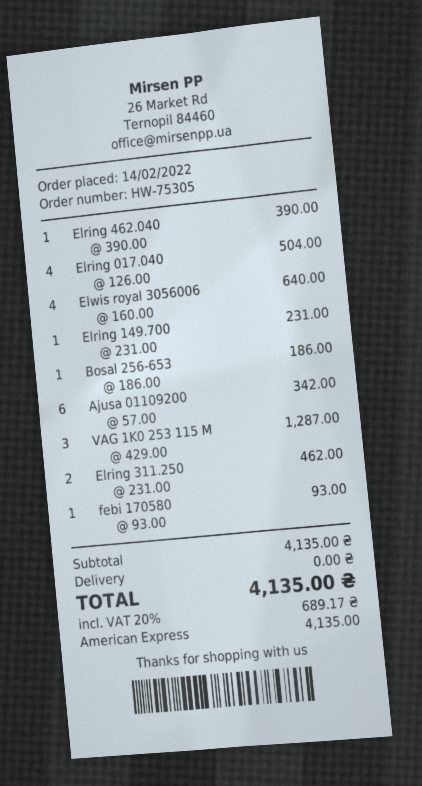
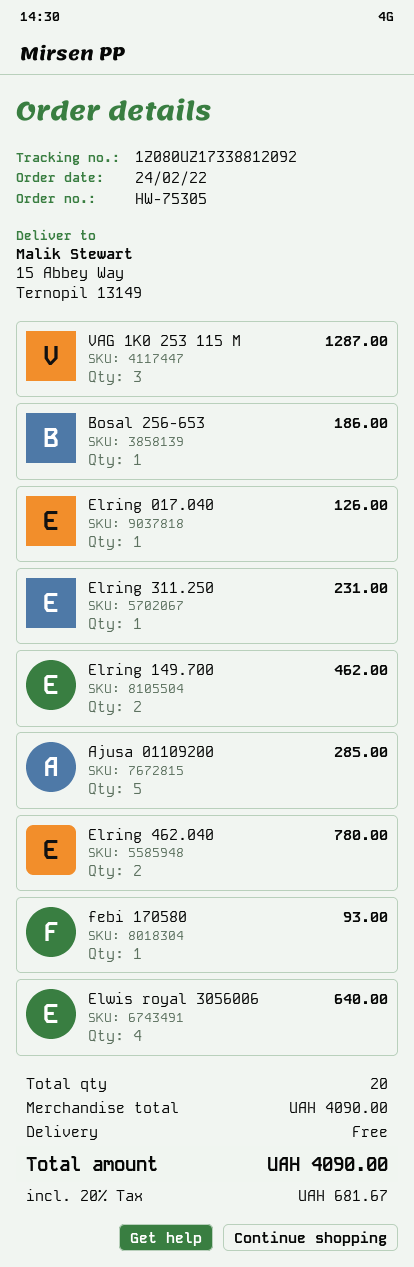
order date: 2022-02-14 -> 2022-02-24
Elring 462.040: 1 for 390.00 -> 2 for 780.00
Elring 017.040: 4 for 504.00 -> 1 for 126.00
Elring 149.700: 1 for 231.00 -> 2 for 462.00
Ajusa 01109200: 6 for 342.00 -> 5 for 285.00
Elring 311.250: 2 for 462.00 -> 1 for 231.00
subtotal: 4135.00 -> 4090.00
tax: 20% = 689.17 -> 20% = 681.67
total: 4135.00 -> 4090.00

